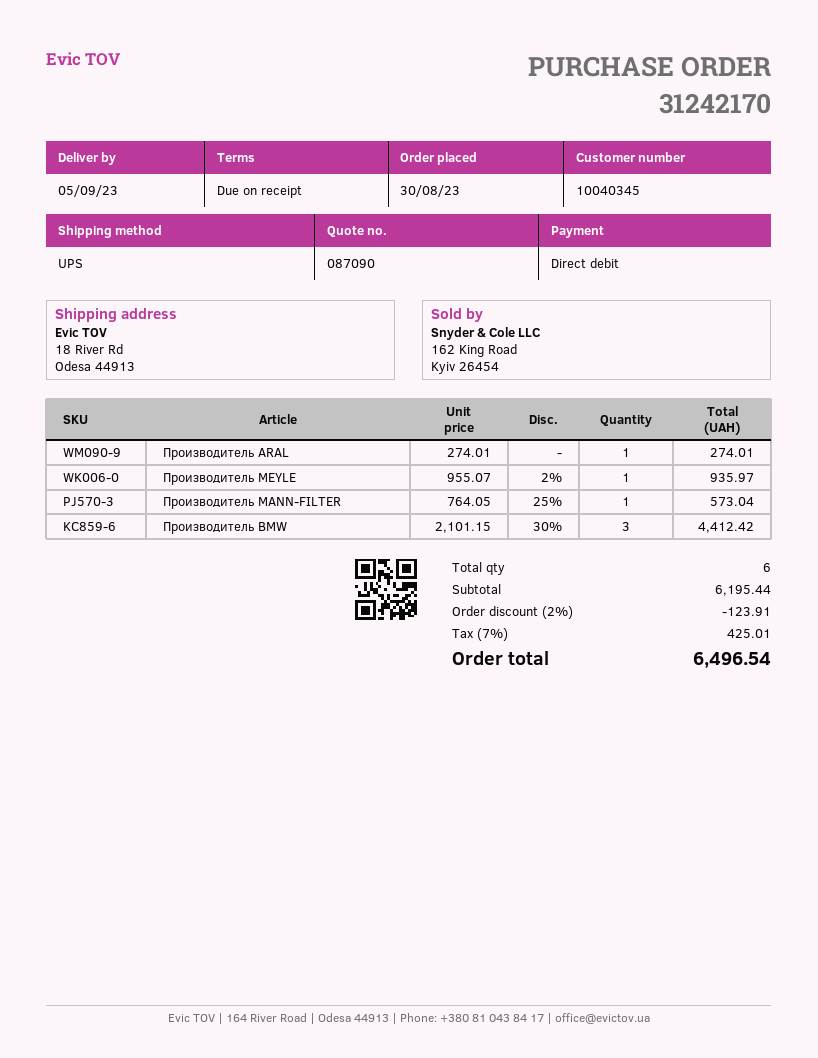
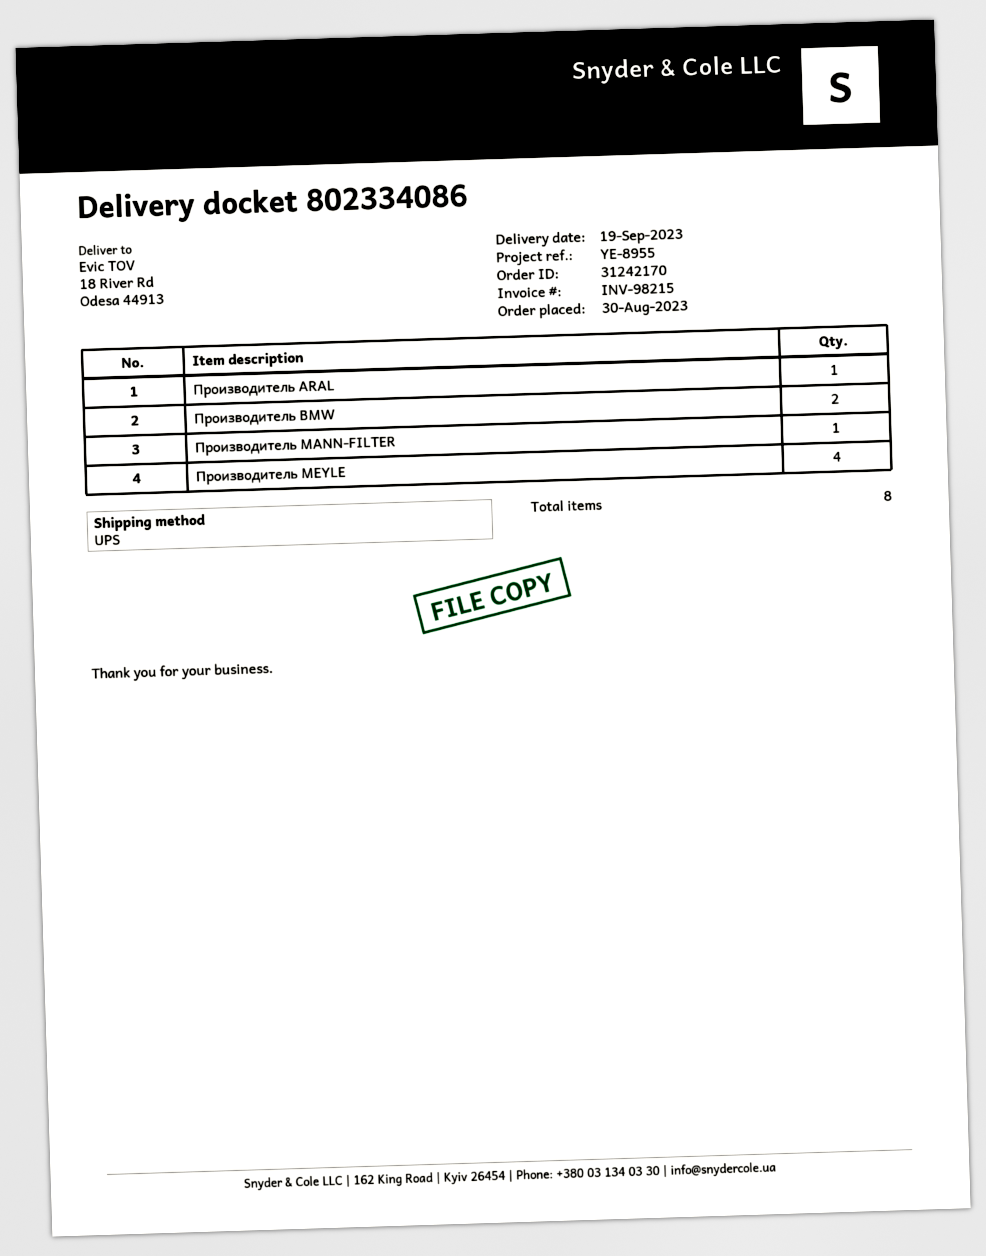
delivery date: 2023-09-05 -> 2023-09-19
Производитель MEYLE: 1 -> 4
Производитель BMW: 3 -> 2
total quantity: 6 -> 8

